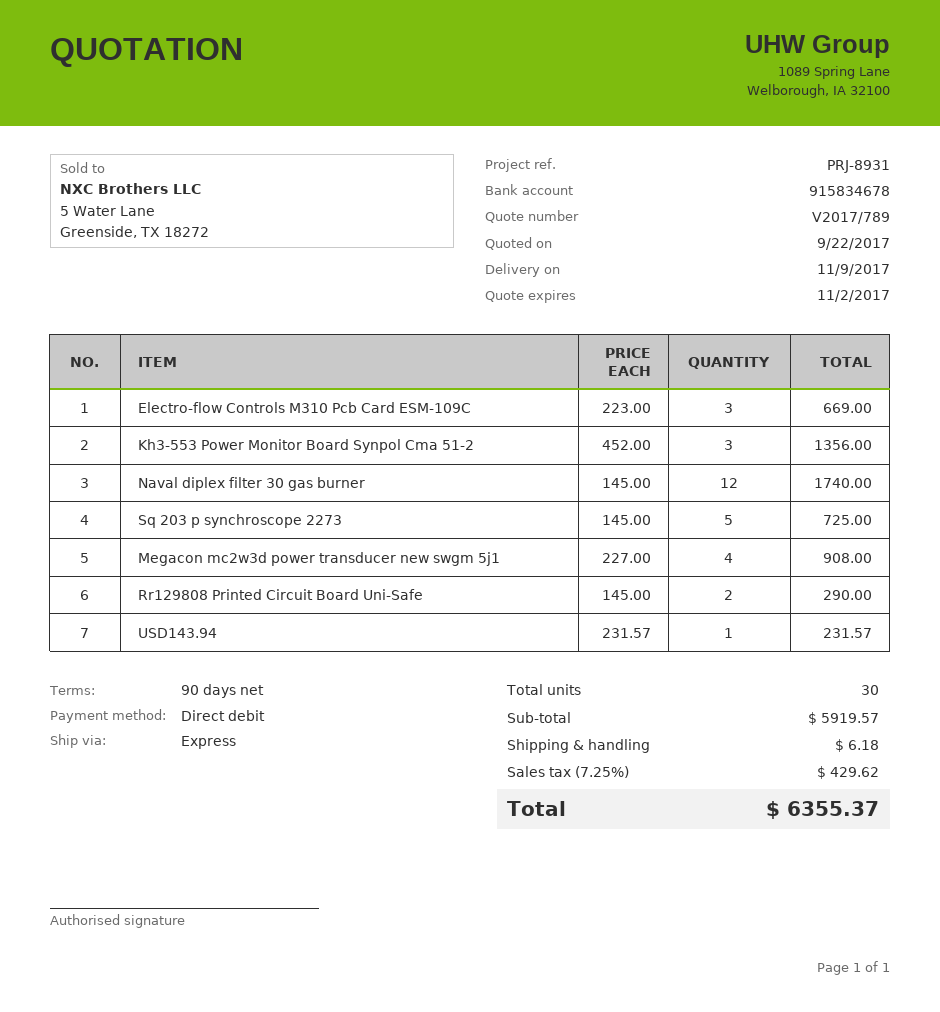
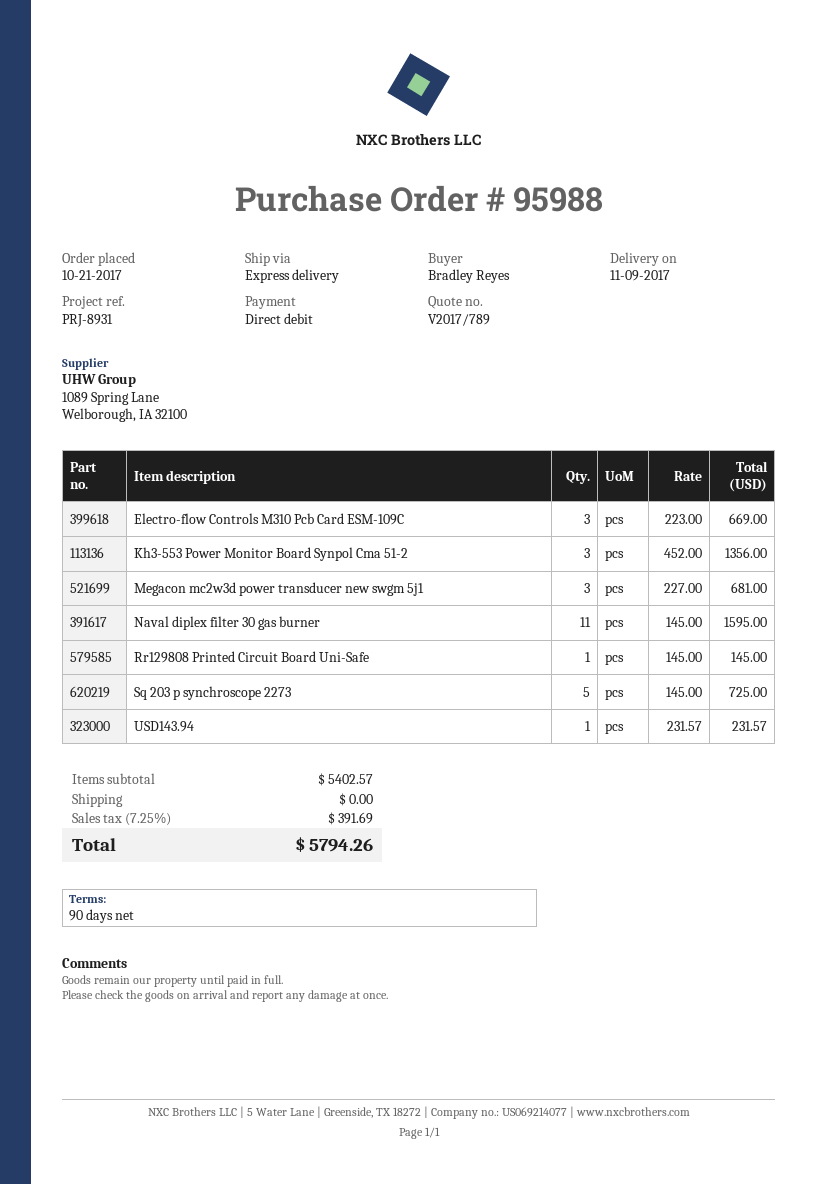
Naval diplex filter 30 gas burner: 12 x 145.00 = 1740.00 -> 11 x 145.00 = 1595.00
Megacon mc2w3d power transducer new swgm 5j1: 4 x 227.00 = 908.00 -> 3 x 227.00 = 681.00
Rr129808 Printed Circuit Board Uni-Safe: 2 x 145.00 = 290.00 -> 1 x 145.00 = 145.00
subtotal: 5919.57 -> 5402.57
shipping: 6.18 -> 0.00
tax: 7.25% = 429.62 -> 7.25% = 391.69
total: 6355.37 -> 5794.26

